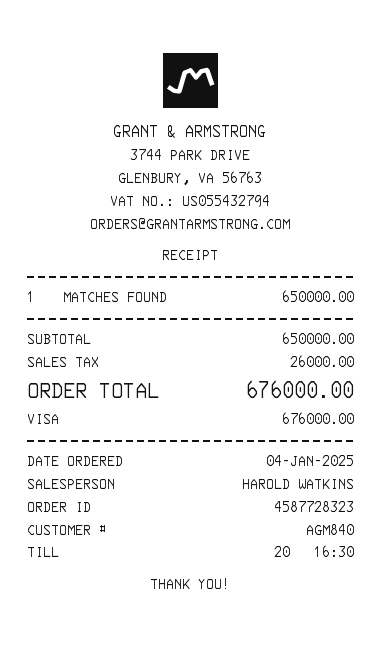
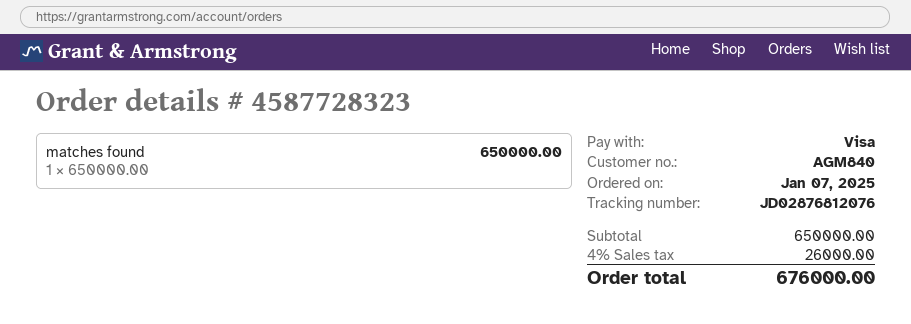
order date: 2025-01-04 -> 2025-01-07

